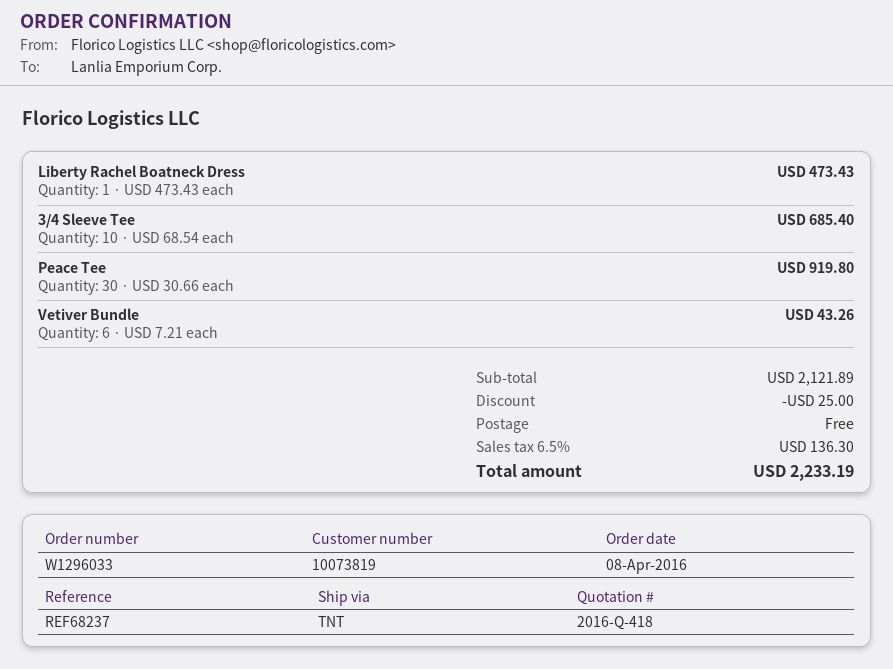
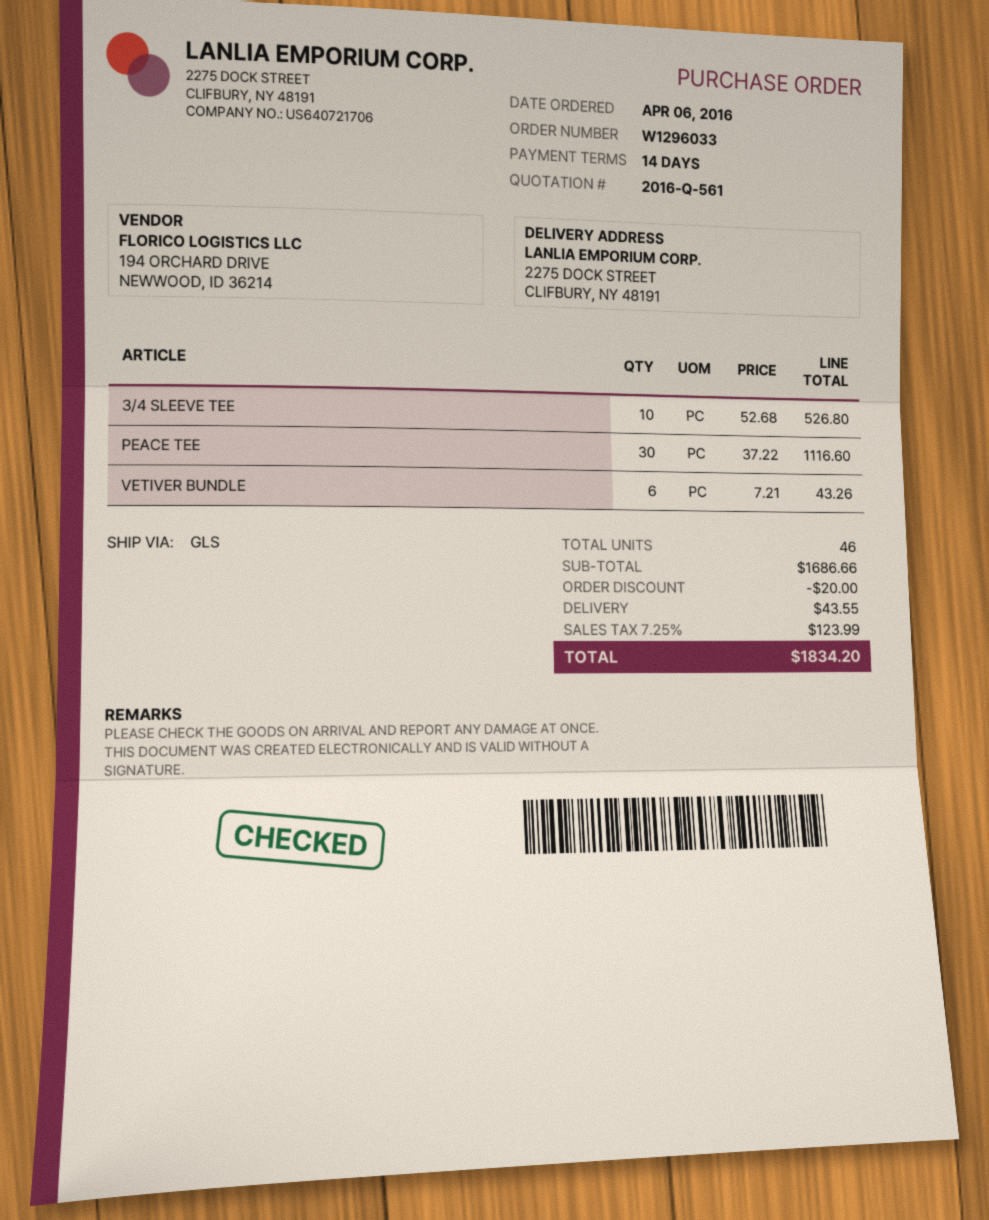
quote number: 2016-Q-418 -> 2016-Q-561
order date: 2016-04-08 -> 2016-04-06
shipping method: TNT -> GLS
Liberty Rachel Boatneck Dress: 1 x 473.43 = 473.43 -> none
3/4 Sleeve Tee: 10 x 68.54 = 685.40 -> 10 x 52.68 = 526.80
Peace Tee: 30 x 30.66 = 919.80 -> 30 x 37.22 = 1116.60
subtotal: 2121.89 -> 1686.66
discount: 25.00 -> 20.00
shipping: 0.00 -> 43.55
tax: 6.5% = 136.30 -> 7.25% = 123.99
total: 2233.19 -> 1834.20

